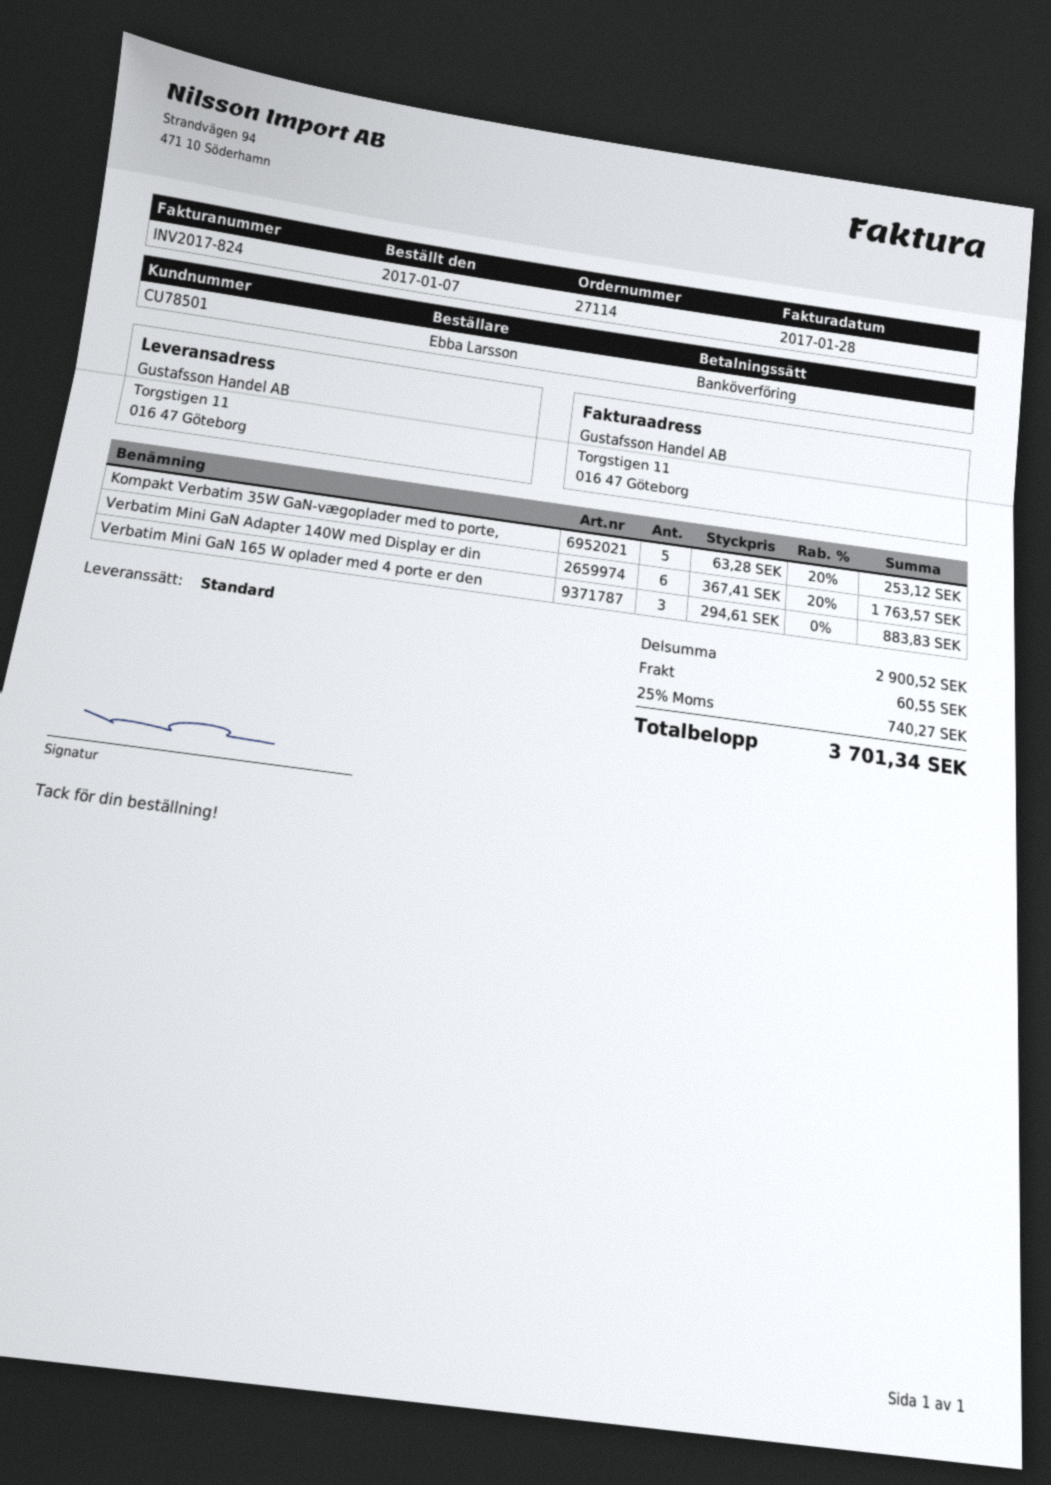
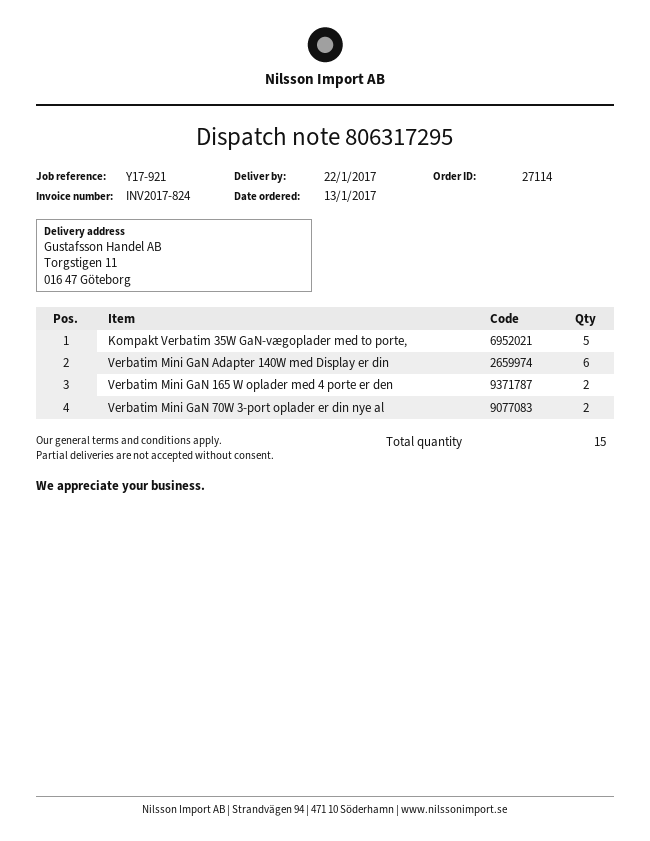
order date: 2017-01-07 -> 2017-01-13
Verbatim Mini GaN 165 W oplader med 4 porte er den: 3 -> 2
Verbatim Mini GaN 70W 3-port oplader er din nye al: none -> 2

